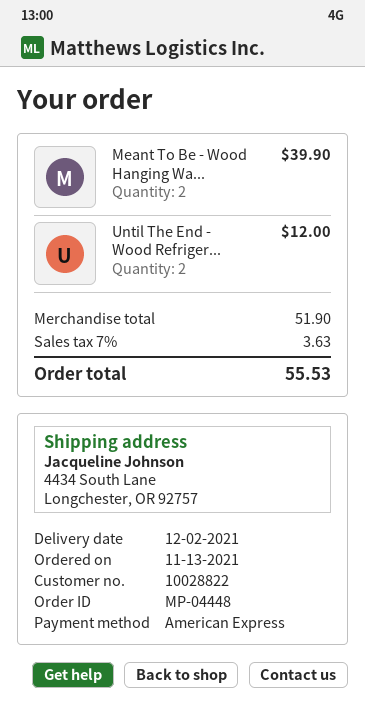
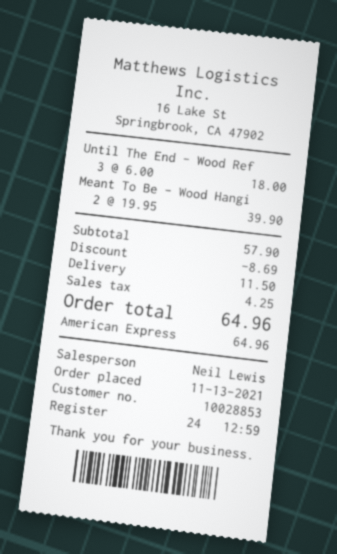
customer number: 10028822 -> 10028853
Until The End - Wood Refriger...: 2 for 12.00 -> 3 for 18.00
subtotal: 51.90 -> 57.90
discount: none -> 8.69
shipping: none -> 11.50
tax: 3.63 -> 4.25
total: 55.53 -> 64.96

